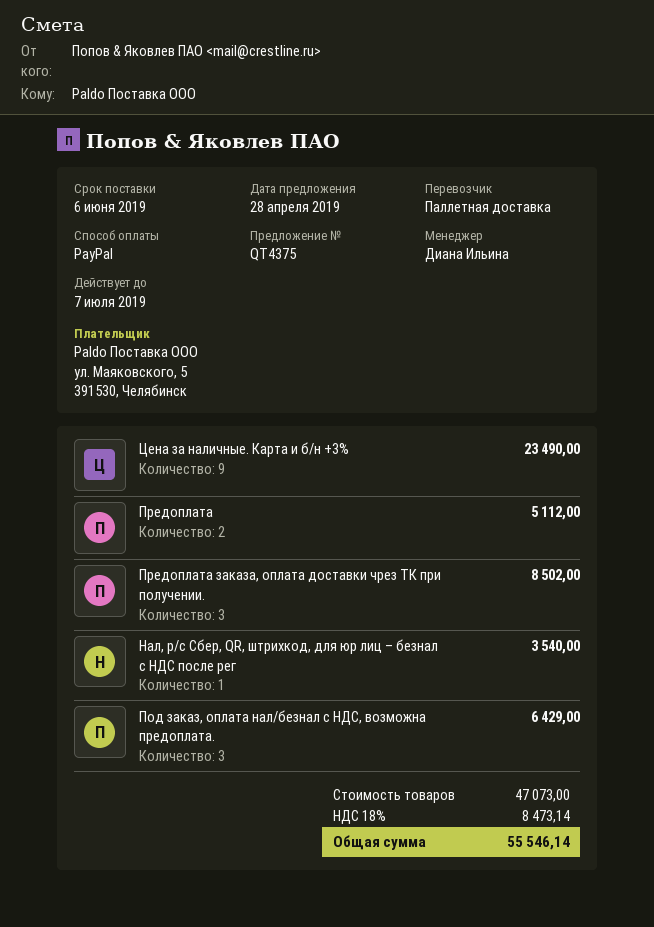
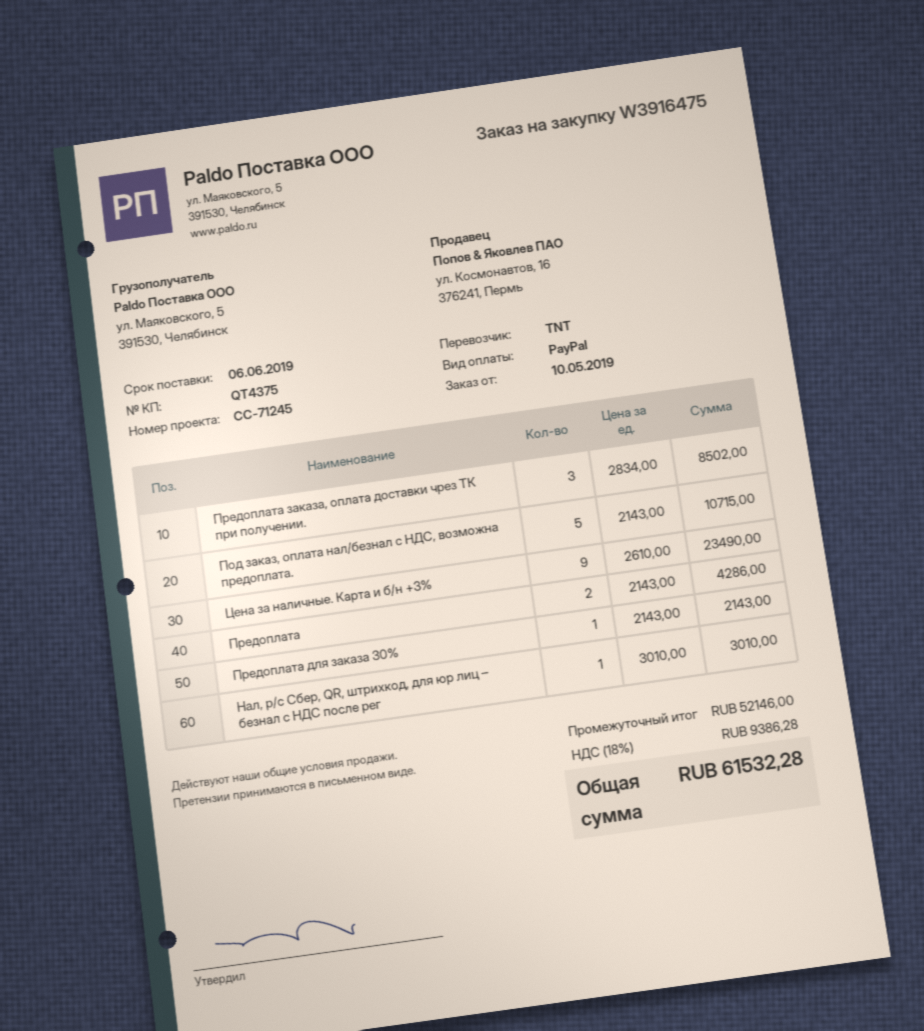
shipping method: pallet freight -> TNT
Предоплата: 2 for 5112.00 -> 2 for 4286.00
Нал, р/с Сбер, QR, штрихкод, для юр лиц – безнал с НДС после рег: 1 for 3540.00 -> 1 for 3010.00
Под заказ, оплата нал/безнал с НДС, возможна предоплата.: 3 for 6429.00 -> 5 for 10715.00
Предоплата для заказа 30%: none -> 1 for 2143.00
subtotal: 47073.00 -> 52146.00
tax: 18% = 8473.14 -> 18% = 9386.28
total: 55546.14 -> 61532.28

